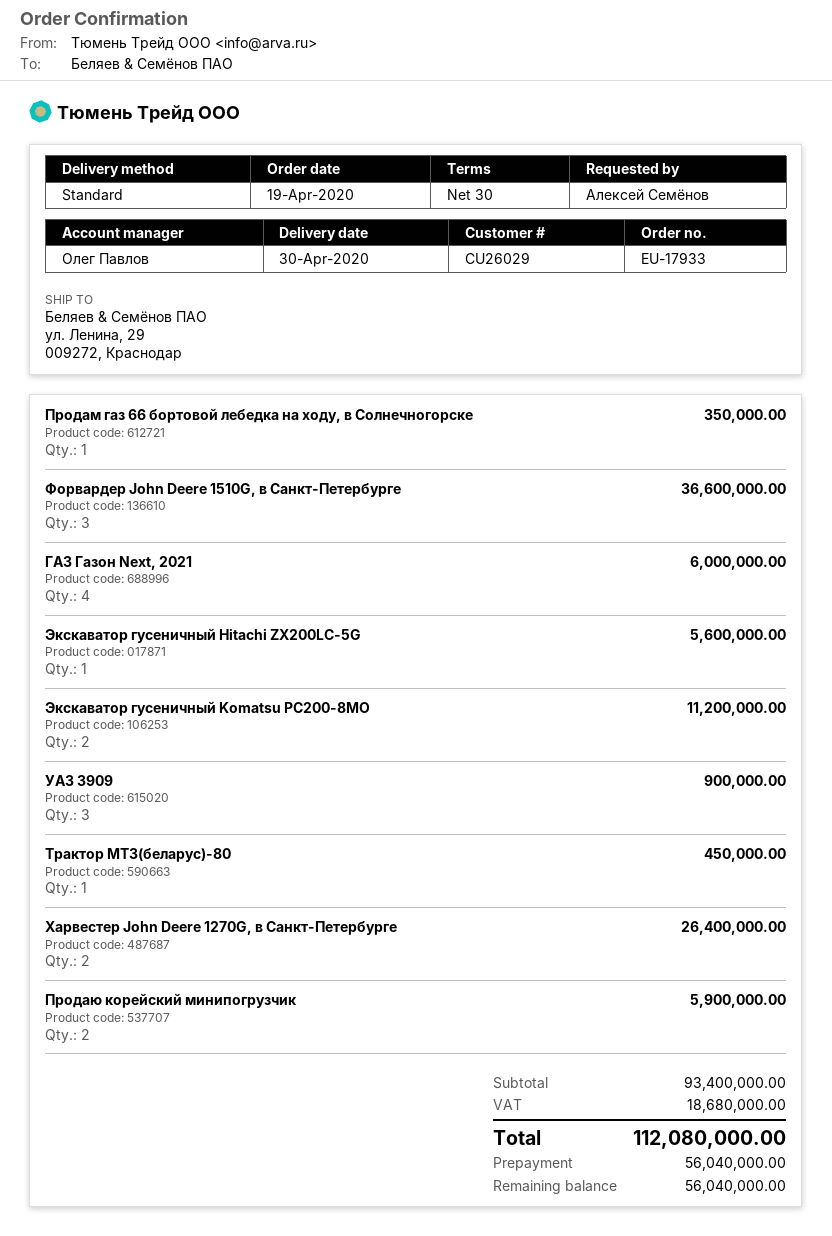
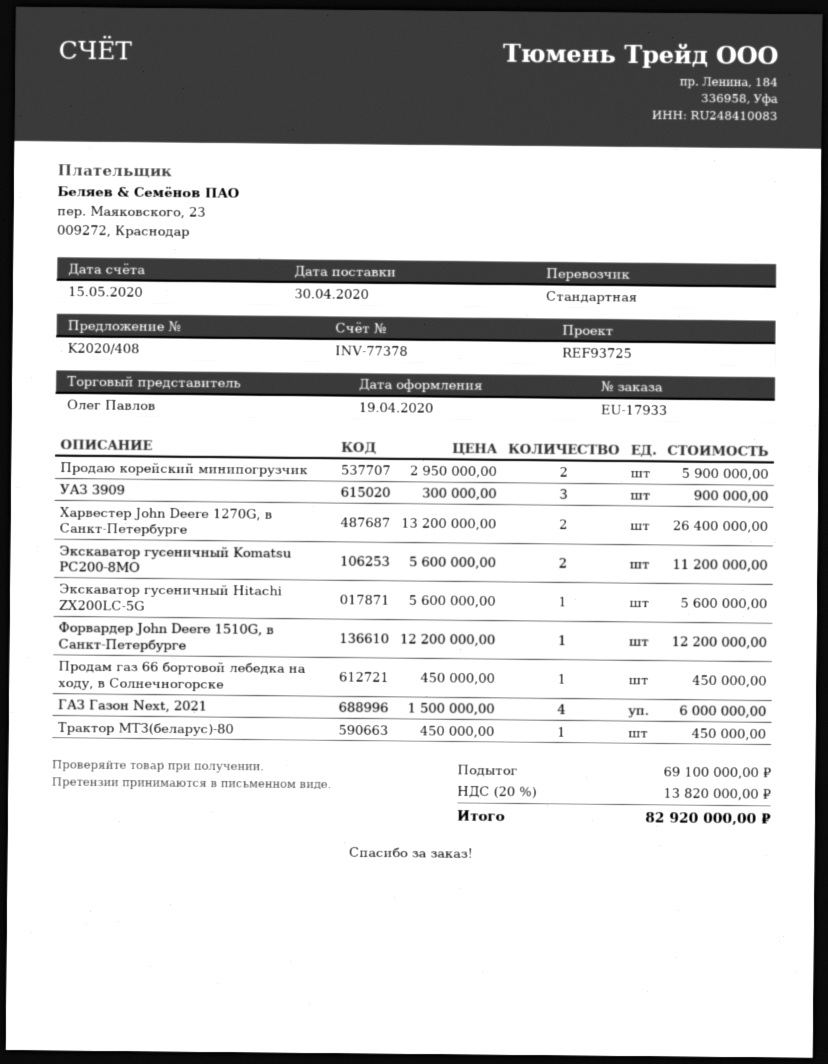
Продам газ 66 бортовой лебедка на ходу, в Солнечногорске: 1 for 350000.00 -> 1 for 450000.00
Форвардер John Deere 1510G, в Санкт-Петербурге: 3 for 36600000.00 -> 1 for 12200000.00
subtotal: 93400000.00 -> 69100000.00
tax: 18680000.00 -> 13820000.00
total: 112080000.00 -> 82920000.00

